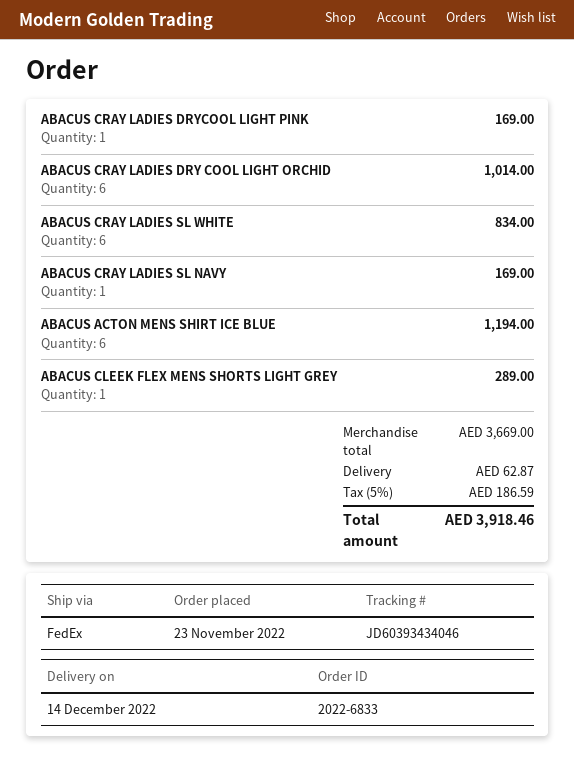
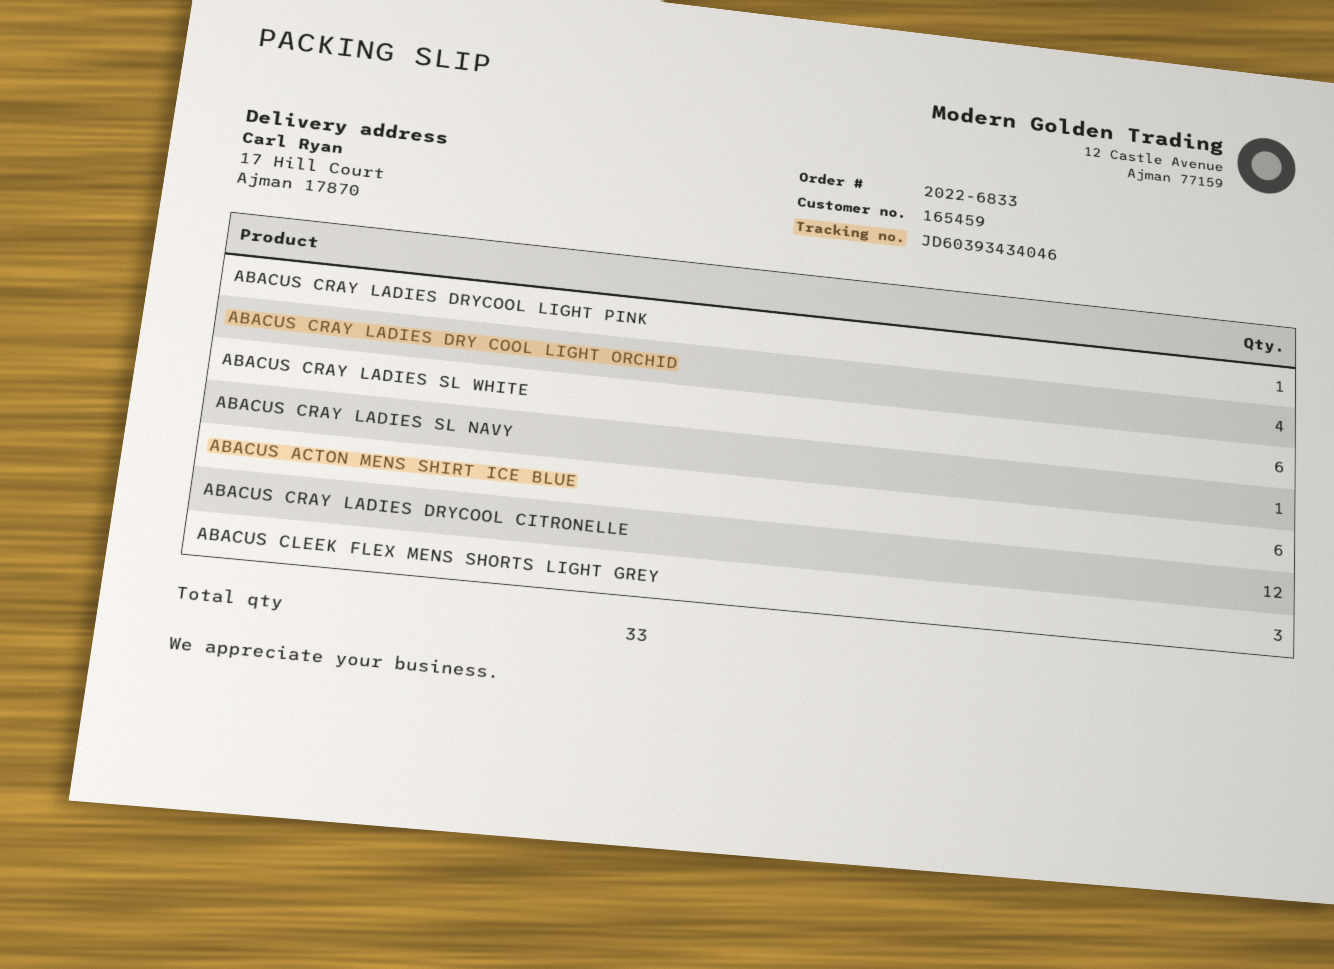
ABACUS CRAY LADIES DRY COOL LIGHT ORCHID: 6 -> 4
ABACUS CLEEK FLEX MENS SHORTS LIGHT GREY: 1 -> 3
ABACUS CRAY LADIES DRYCOOL CITRONELLE: none -> 12

